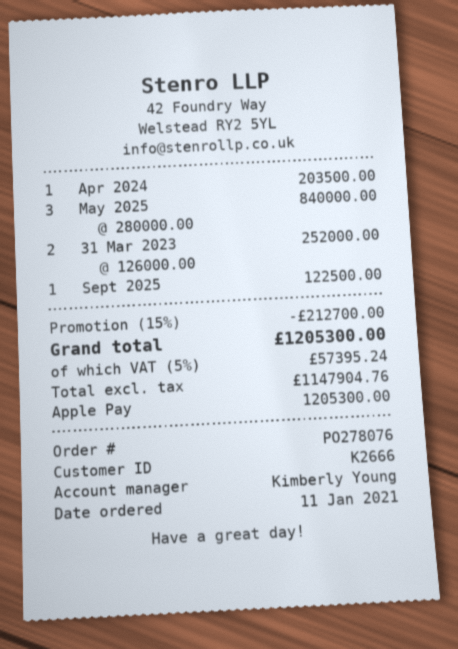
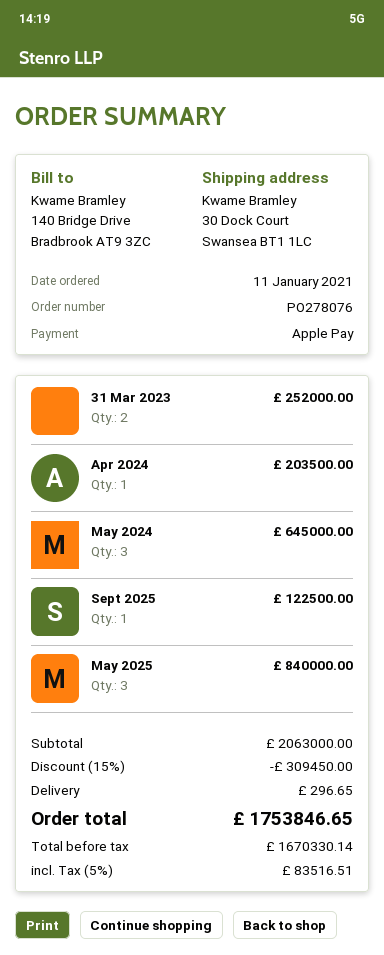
May 2024: none -> 3 for 645000.00
discount: 15% = 212700.00 -> 15% = 309450.00
shipping: none -> 296.65
net: 1147904.76 -> 1670330.14
tax: 5% = 57395.24 -> 5% = 83516.51
total: 1205300.00 -> 1753846.65

